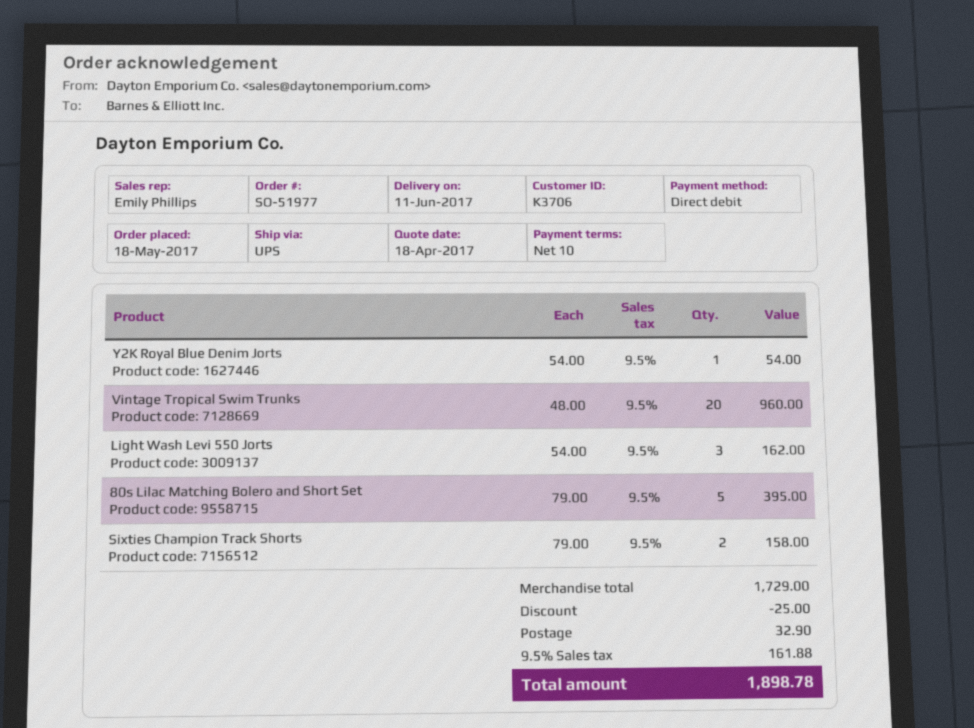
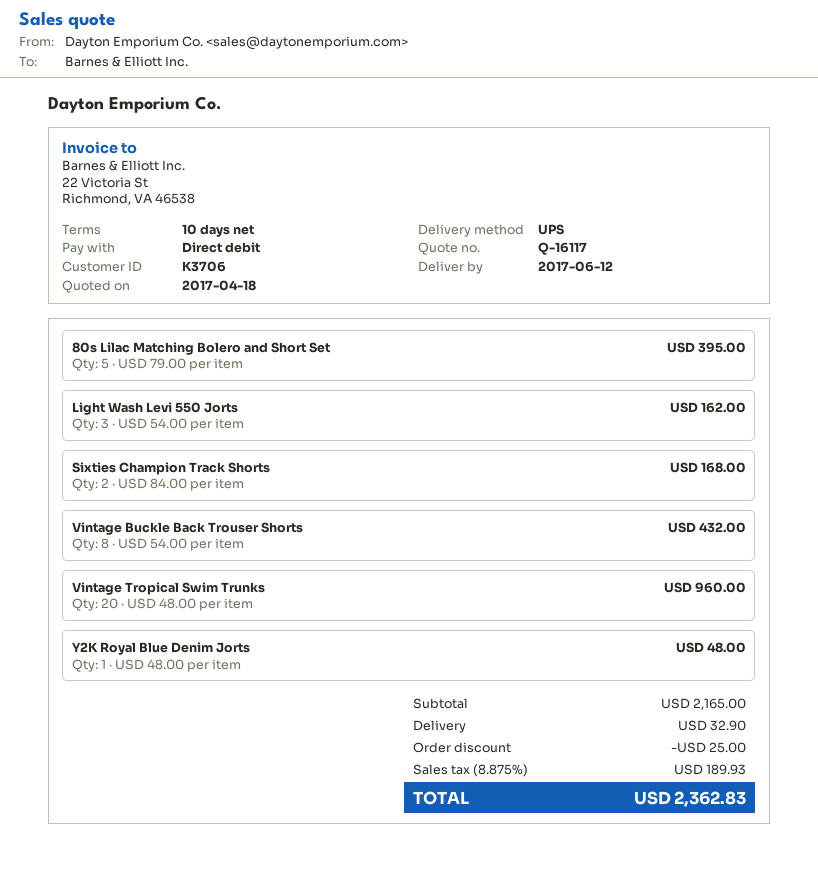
delivery date: 2017-06-11 -> 2017-06-12
Y2K Royal Blue Denim Jorts: 1 x 54.00 = 54.00 -> 1 x 48.00 = 48.00
Sixties Champion Track Shorts: 2 x 79.00 = 158.00 -> 2 x 84.00 = 168.00
Vintage Buckle Back Trouser Shorts: none -> 8 x 54.00 = 432.00
subtotal: 1729.00 -> 2165.00
tax: 9.5% = 161.88 -> 8.875% = 189.93
total: 1898.78 -> 2362.83

